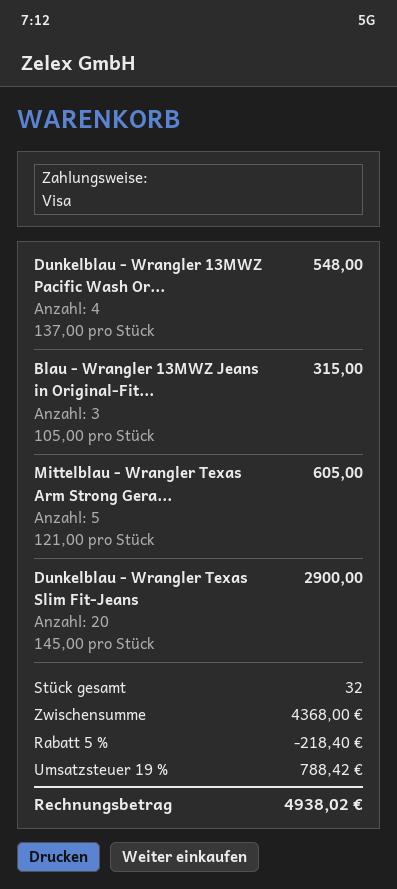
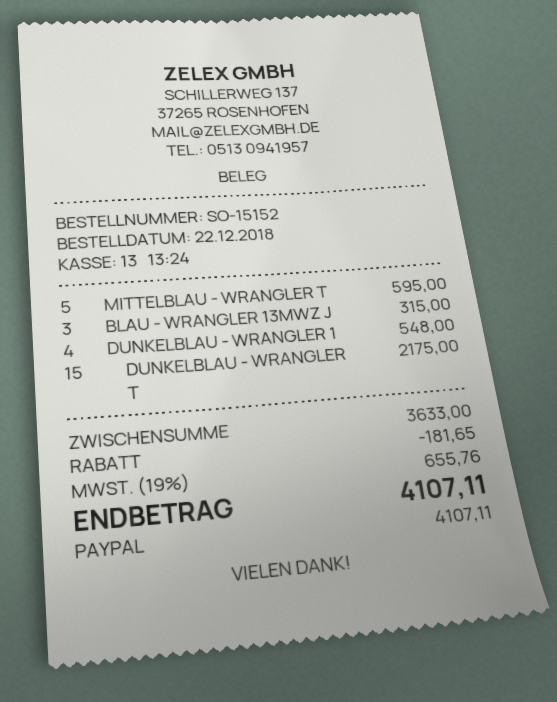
payment method: Visa -> PayPal
Mittelblau - Wrangler Texas Arm Strong Gera...: 5 for 605.00 -> 5 for 595.00
Dunkelblau - Wrangler Texas Slim Fit-Jeans: 20 for 2900.00 -> 15 for 2175.00
subtotal: 4368.00 -> 3633.00
discount: 218.40 -> 181.65
tax: 19% = 788.42 -> 19% = 655.76
total: 4938.02 -> 4107.11

